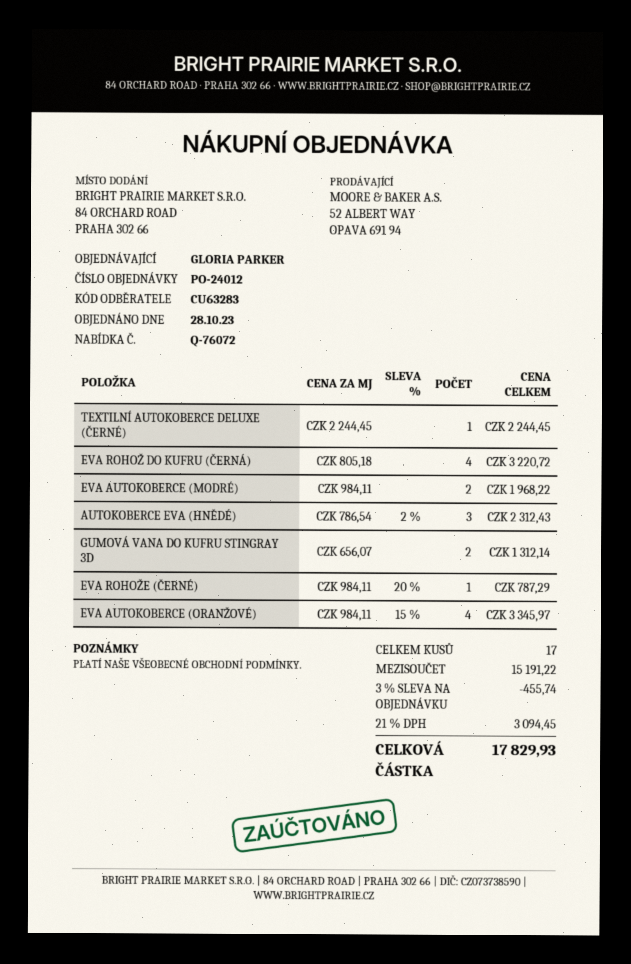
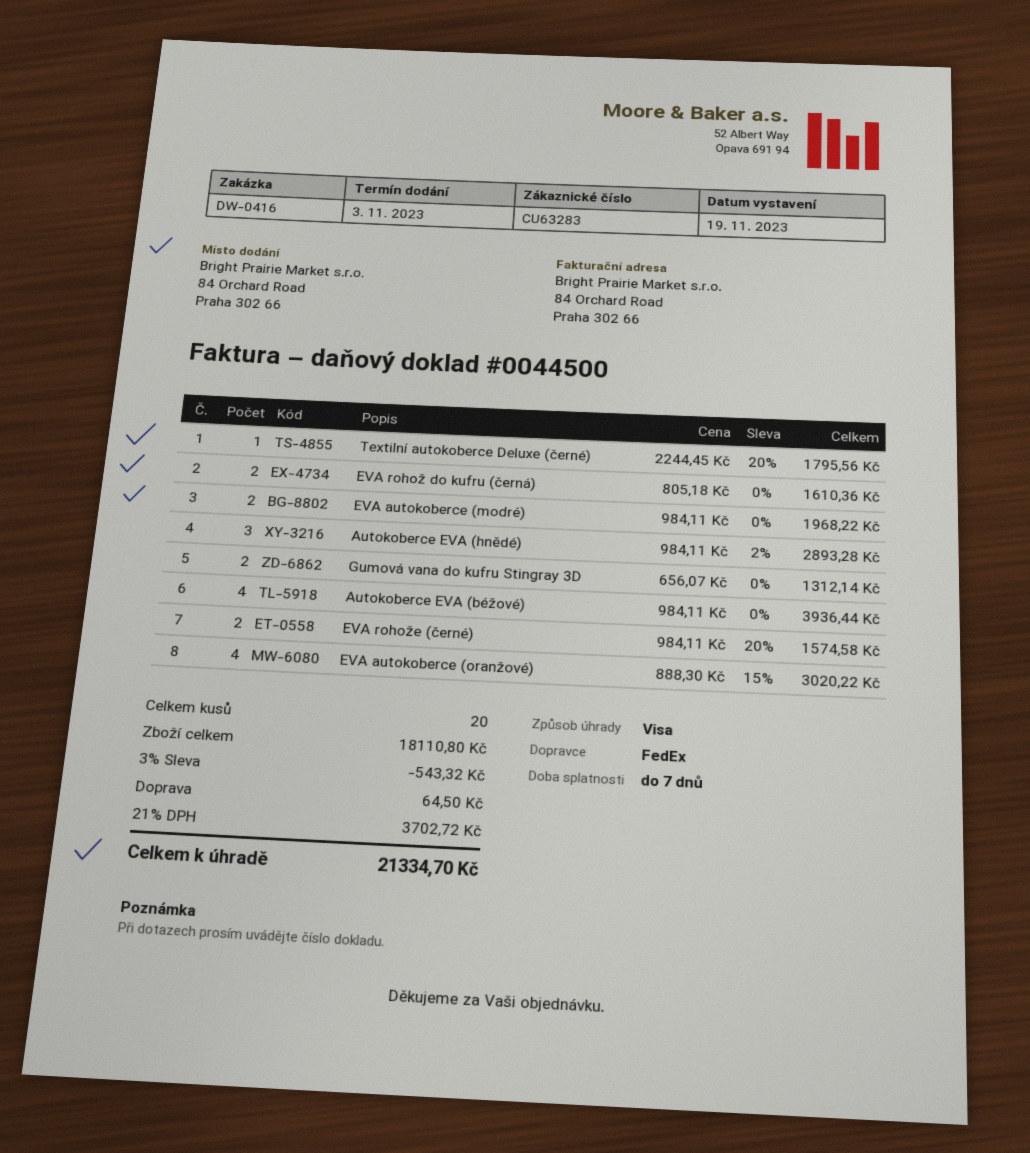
TEXTILNÍ AUTOKOBERCE DELUXE (ČERNÉ): 1 x 2244.45 = 2244.45 -> 1 x 2244.45 - 20% = 1795.56
EVA ROHOŽ DO KUFRU (ČERNÁ): 4 x 805.18 = 3220.72 -> 2 x 805.18 = 1610.36
AUTOKOBERCE EVA (HNĚDÉ): 3 x 786.54 - 2% = 2312.43 -> 3 x 984.11 - 2% = 2893.28
EVA ROHOŽE (ČERNÉ): 1 x 984.11 - 20% = 787.29 -> 2 x 984.11 - 20% = 1574.58
EVA AUTOKOBERCE (ORANŽOVÉ): 4 x 984.11 - 15% = 3345.97 -> 4 x 888.30 - 15% = 3020.22
Autokoberce EVA (béžové): none -> 4 x 984.11 = 3936.44
total quantity: 17 -> 20
subtotal: 15191.22 -> 18110.80
discount: 3% = 455.74 -> 3% = 543.32
shipping: none -> 64.50
tax: 21% = 3094.45 -> 21% = 3702.72
total: 17829.93 -> 21334.70

